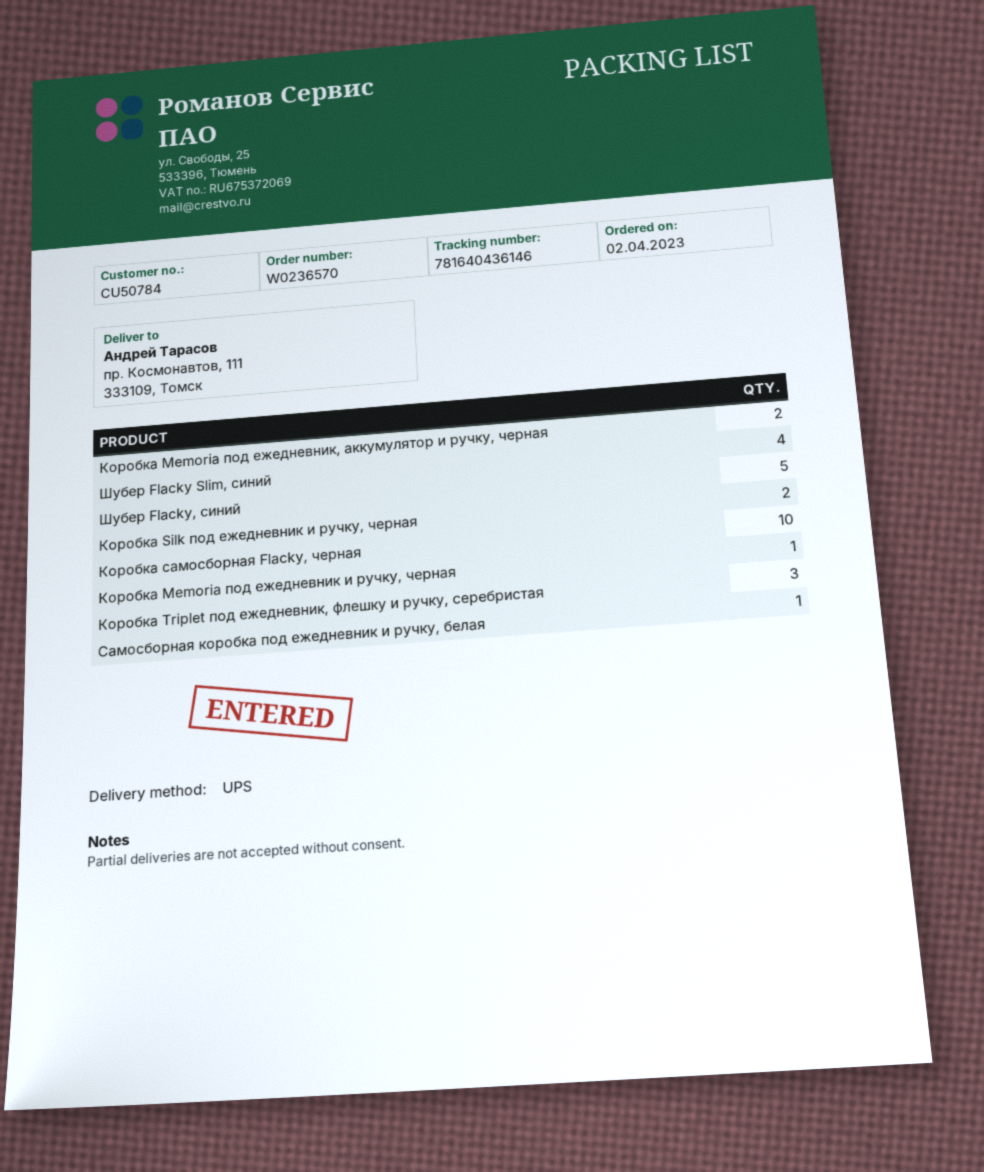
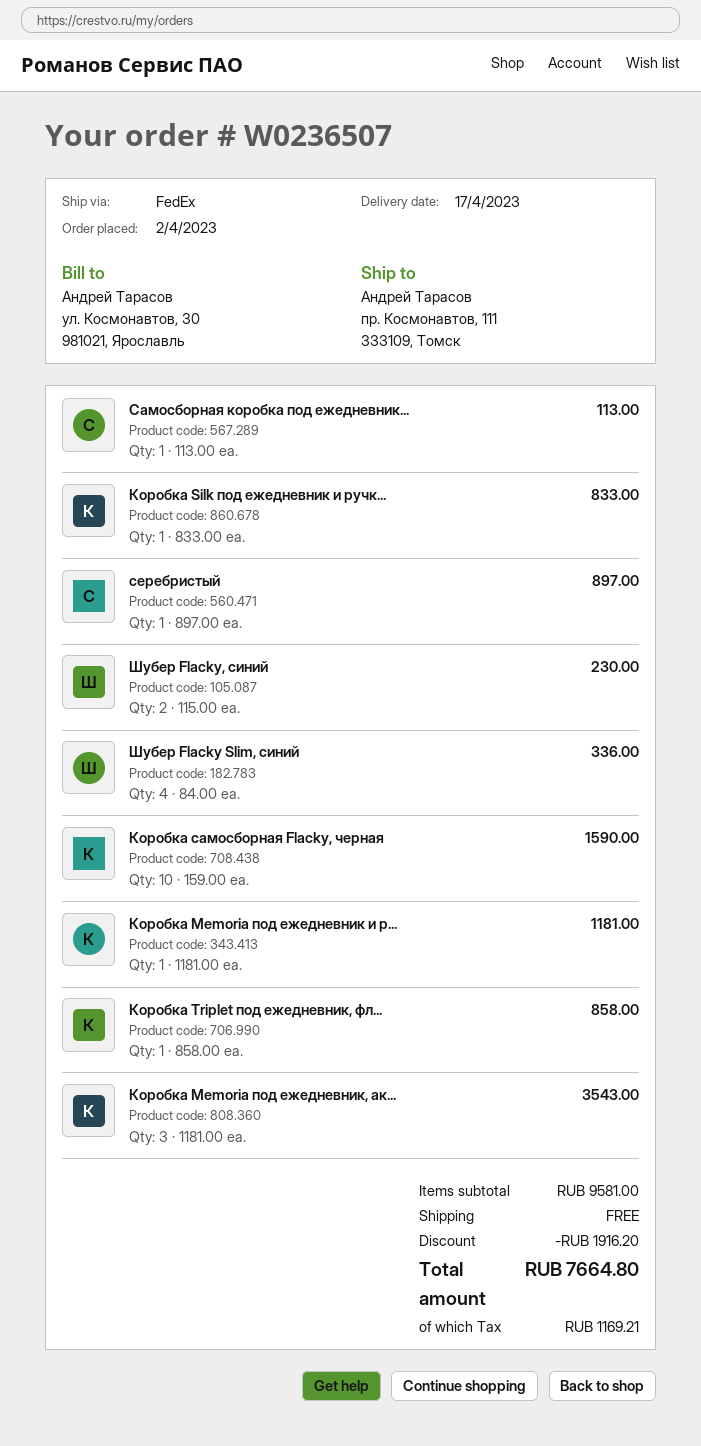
order number: W0236570 -> W0236507
shipping method: UPS -> FedEx
Коробка Memoria под ежедневник, аккумулятор и ручку, черная: 2 -> 3
Шубер Flacky, синий: 5 -> 2
Коробка Silk под ежедневник и ручку, черная: 2 -> 1
Коробка Triplet под ежедневник, флешку и ручку, серебристая: 3 -> 1
серебристый: none -> 1

